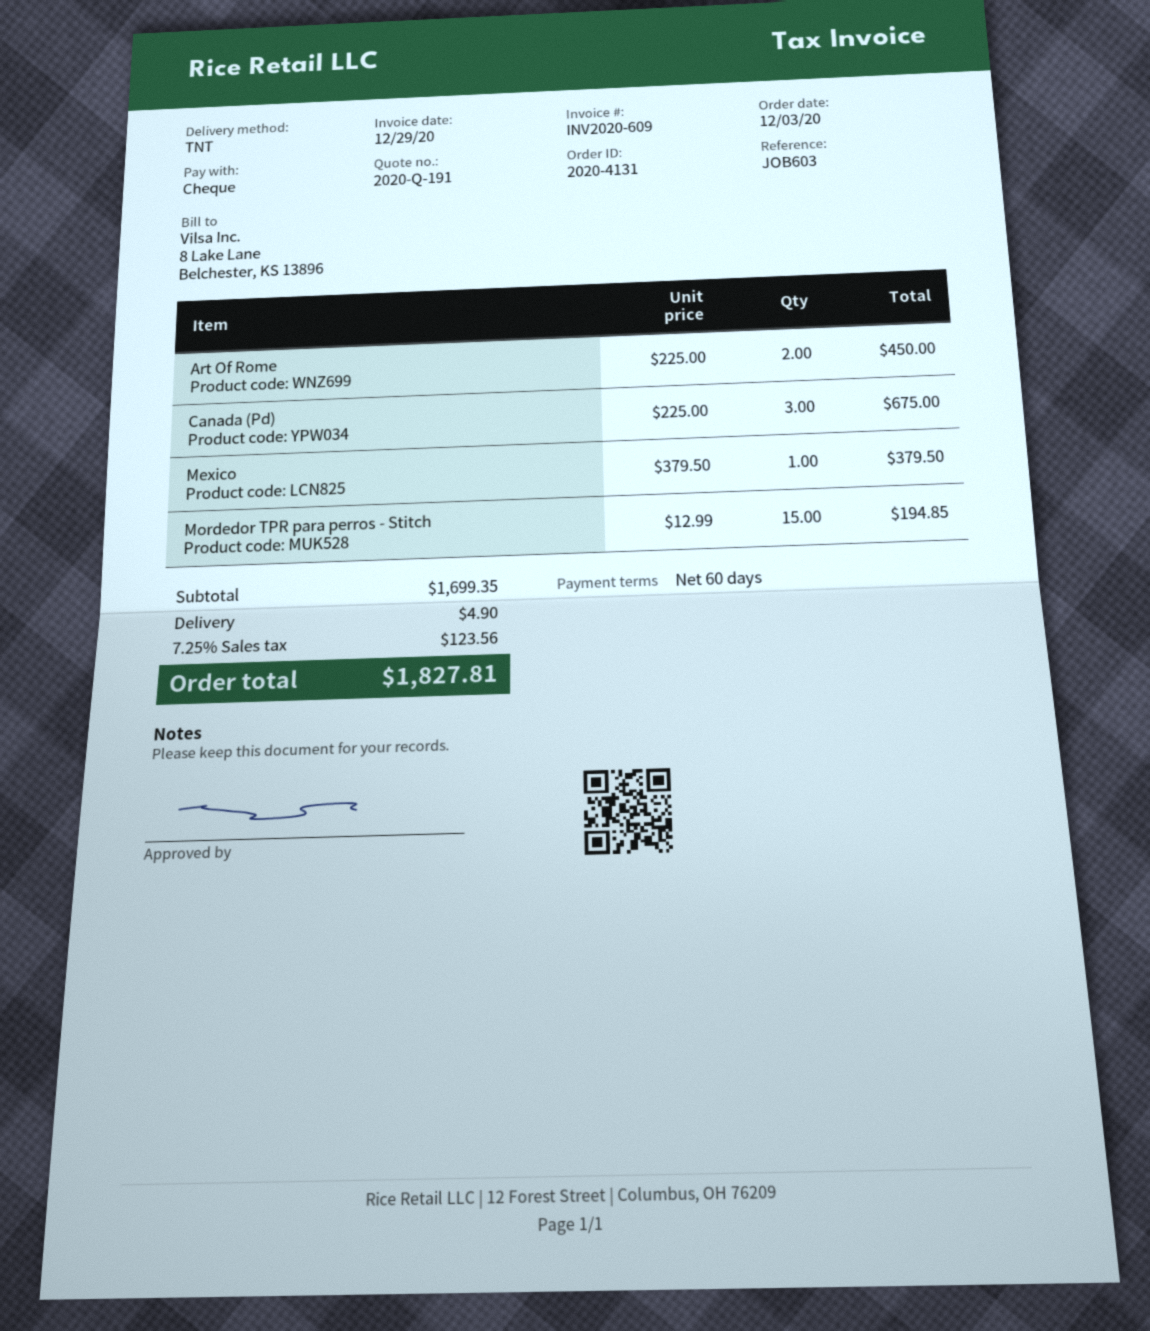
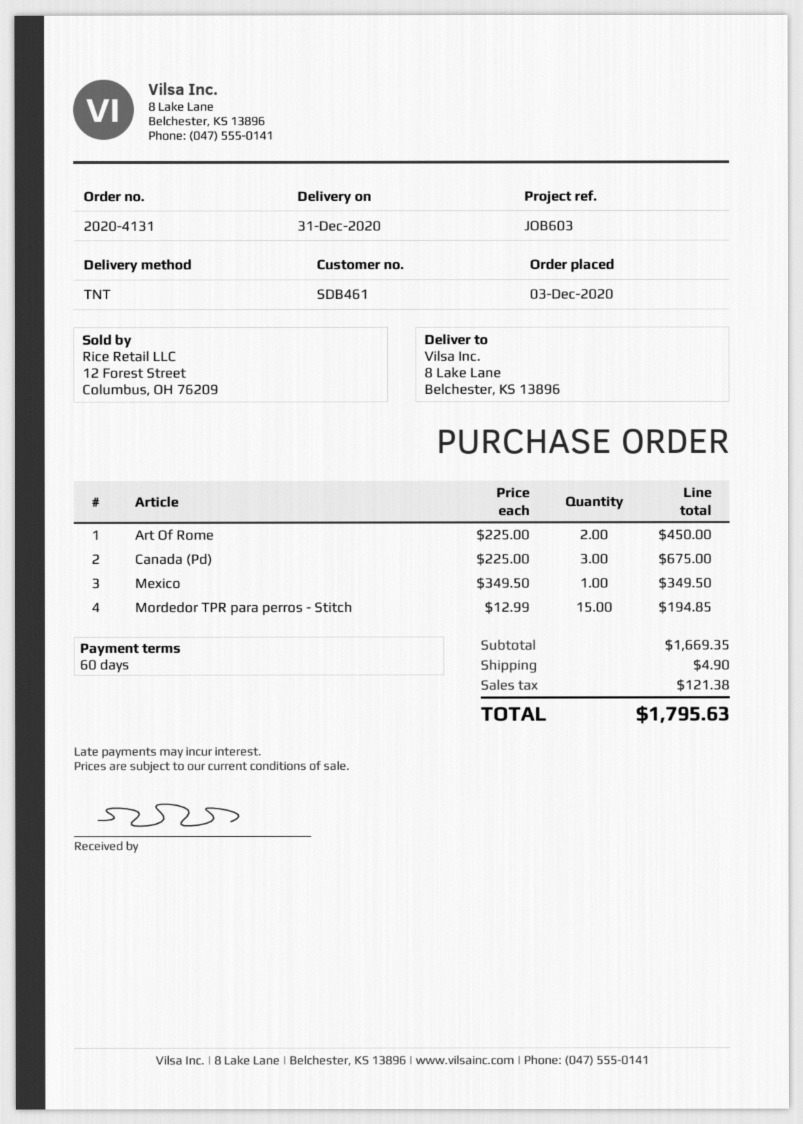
Mexico: 1 x 379.50 = 379.50 -> 1 x 349.50 = 349.50
subtotal: 1699.35 -> 1669.35
tax: 123.56 -> 121.38
total: 1827.81 -> 1795.63

